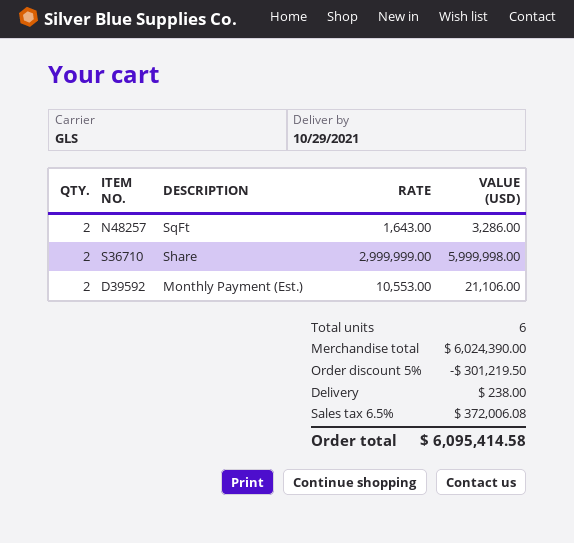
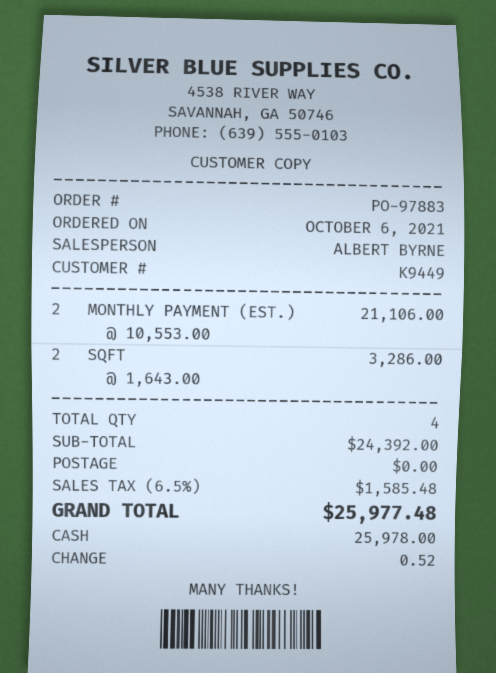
Share: 2 x 2999999.00 = 5999998.00 -> none
total quantity: 6 -> 4
subtotal: 6024390.00 -> 24392.00
discount: 5% = 301219.50 -> none
shipping: 238.00 -> 0.00
tax: 6.5% = 372006.08 -> 6.5% = 1585.48
total: 6095414.58 -> 25977.48

